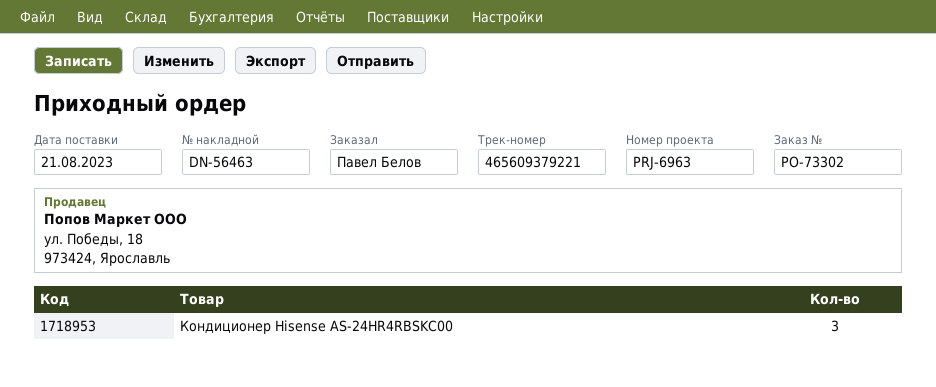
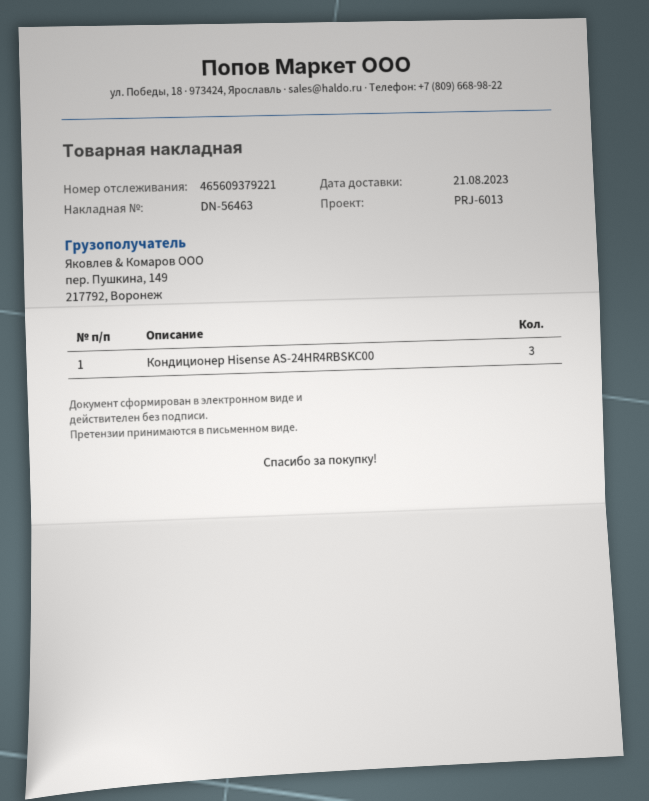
reference: PRJ-6963 -> PRJ-6013

